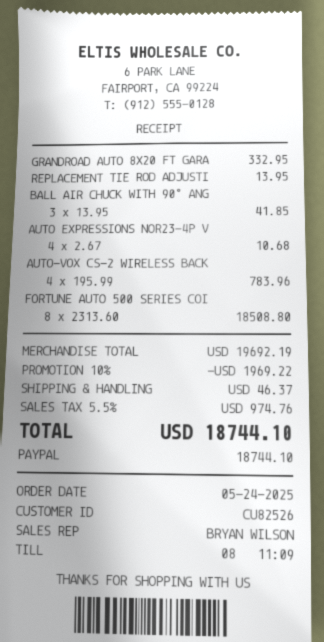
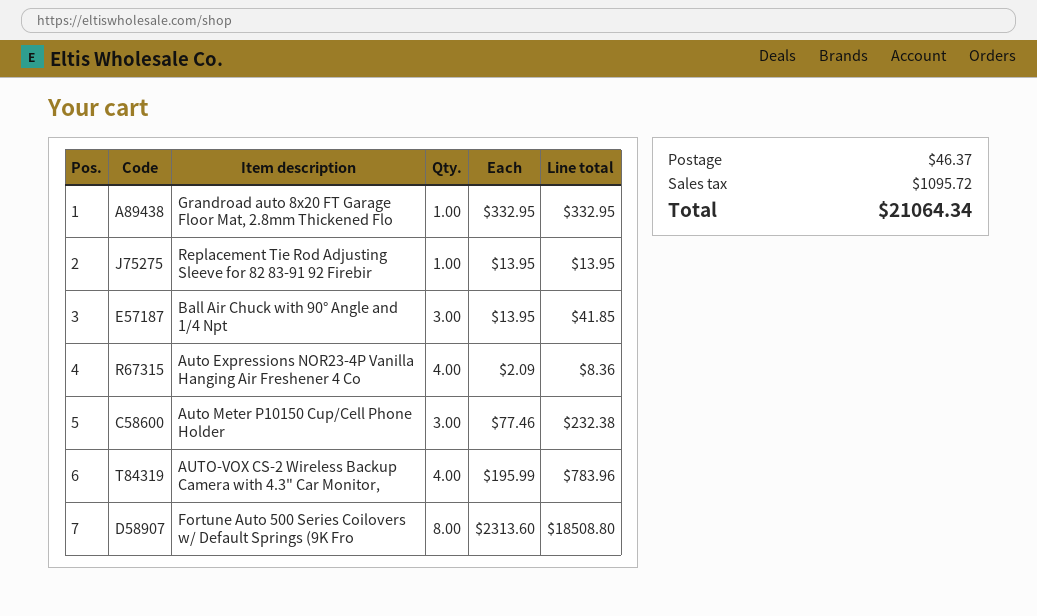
AUTO EXPRESSIONS NOR23-4P V: 4 x 2.67 = 10.68 -> 4 x 2.09 = 8.36
Auto Meter P10150 Cup/Cell Phone Holder: none -> 3 x 77.46 = 232.38
discount: 10% = 1969.22 -> none
tax: 974.76 -> 1095.72
total: 18744.10 -> 21064.34

